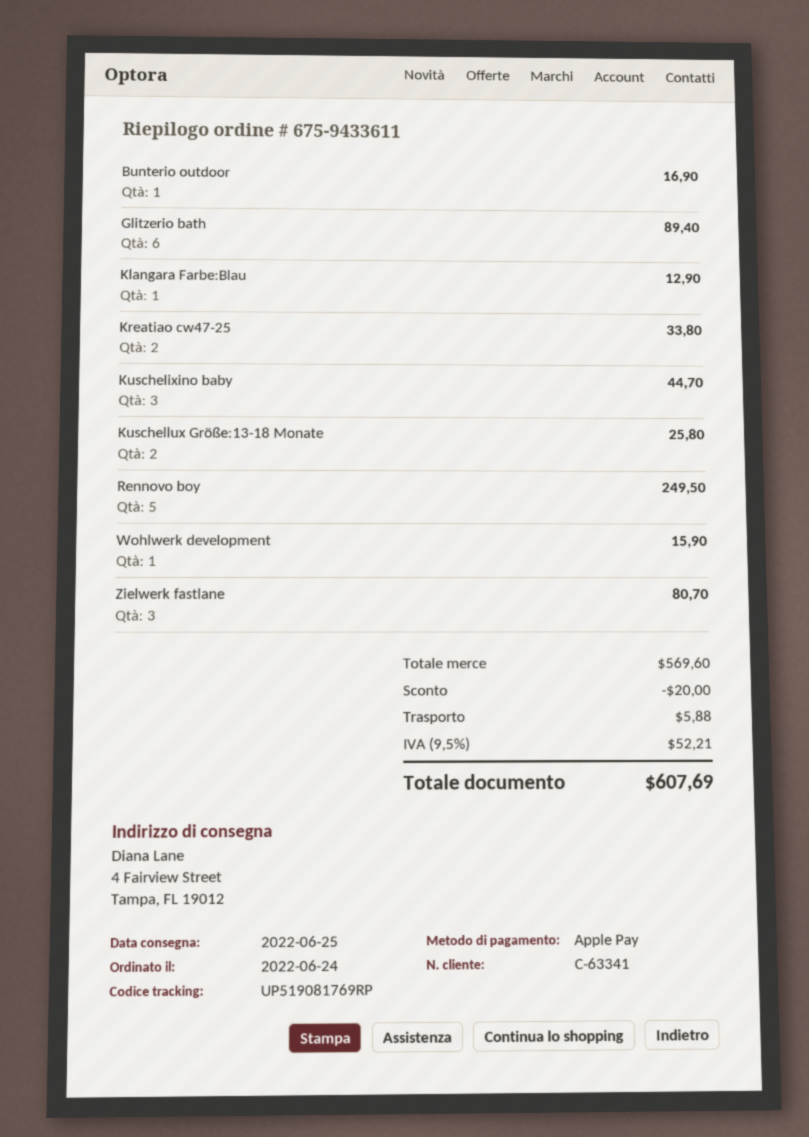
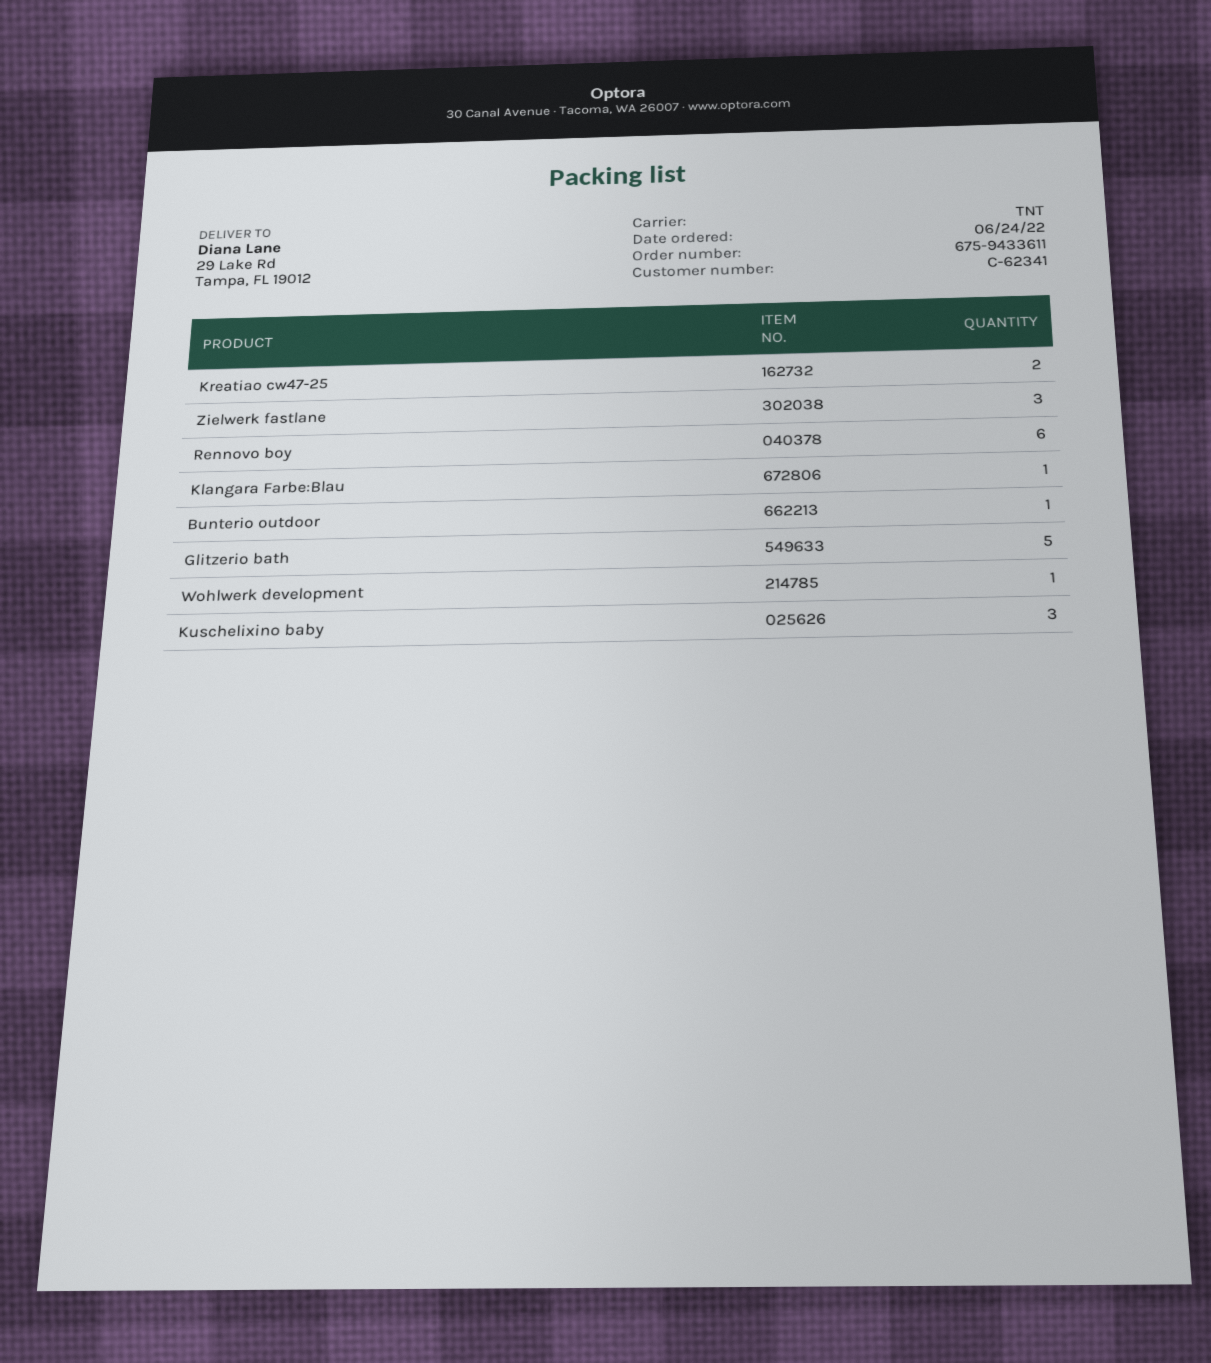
customer number: C-63341 -> C-62341
ship to: 4 Fairview Street, Tampa, FL 19012 -> 29 Lake Rd, Tampa, FL 19012
Glitzerio bath: 6 -> 5
Kuschellux Größe:13-18 Monate: 2 -> none
Rennovo boy: 5 -> 6

